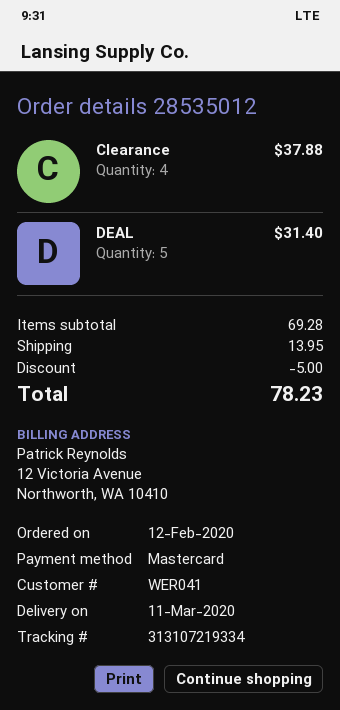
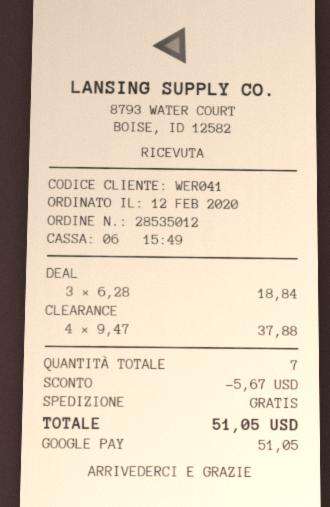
payment method: Mastercard -> Google Pay
DEAL: 5 for 31.40 -> 3 for 18.84
discount: 5.00 -> 5.67
shipping: 13.95 -> 0.00
total: 78.23 -> 51.05

